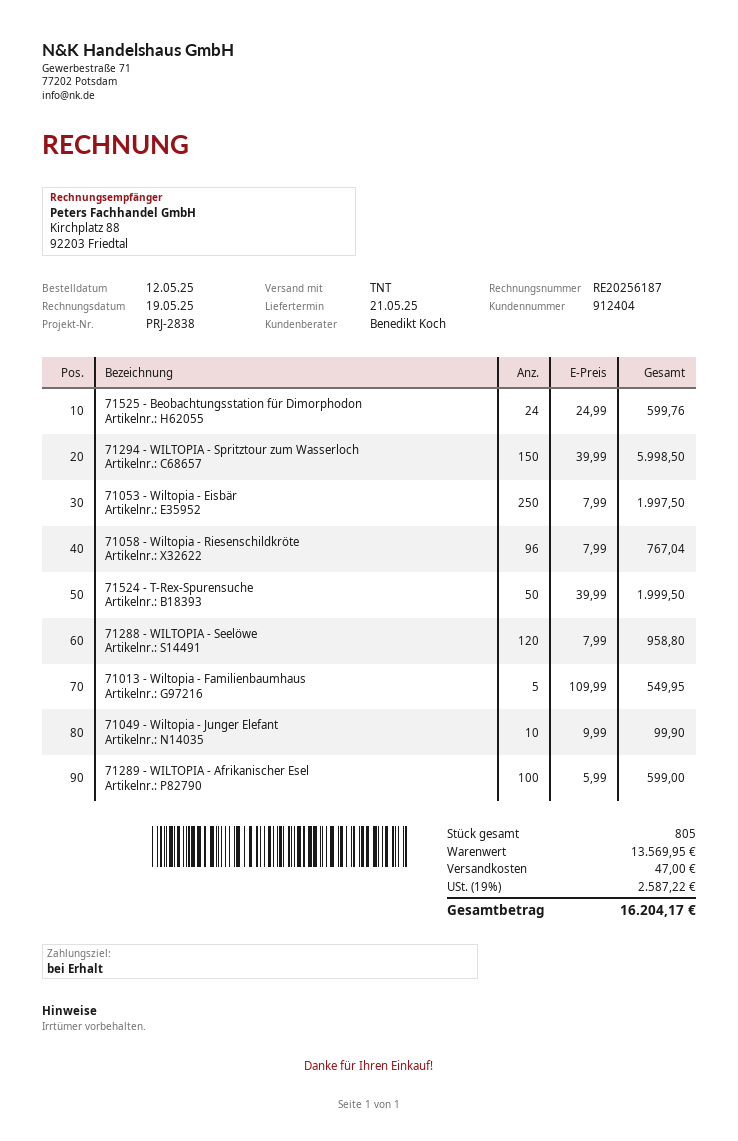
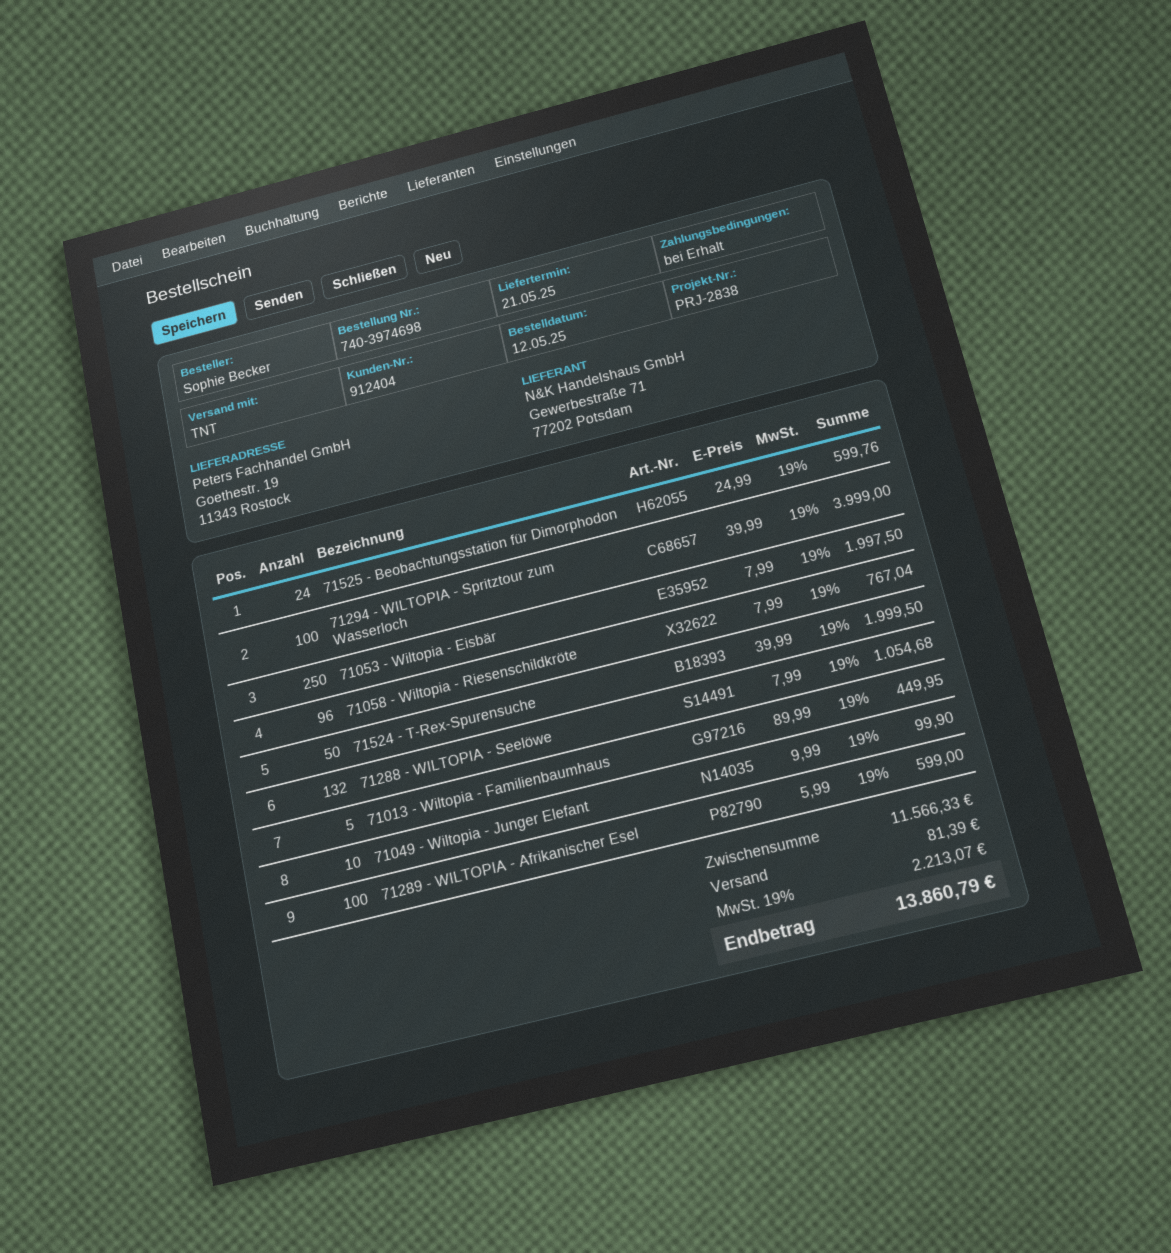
71294 - WILTOPIA - Spritztour zum Wasserloch: 150 x 39.99 = 5998.50 -> 100 x 39.99 = 3999.00
71288 - WILTOPIA - Seelöwe: 120 x 7.99 = 958.80 -> 132 x 7.99 = 1054.68
71013 - Wiltopia - Familienbaumhaus: 5 x 109.99 = 549.95 -> 5 x 89.99 = 449.95
subtotal: 13569.95 -> 11566.33
shipping: 47.00 -> 81.39
tax: 19% = 2587.22 -> 19% = 2213.07
total: 16204.17 -> 13860.79

